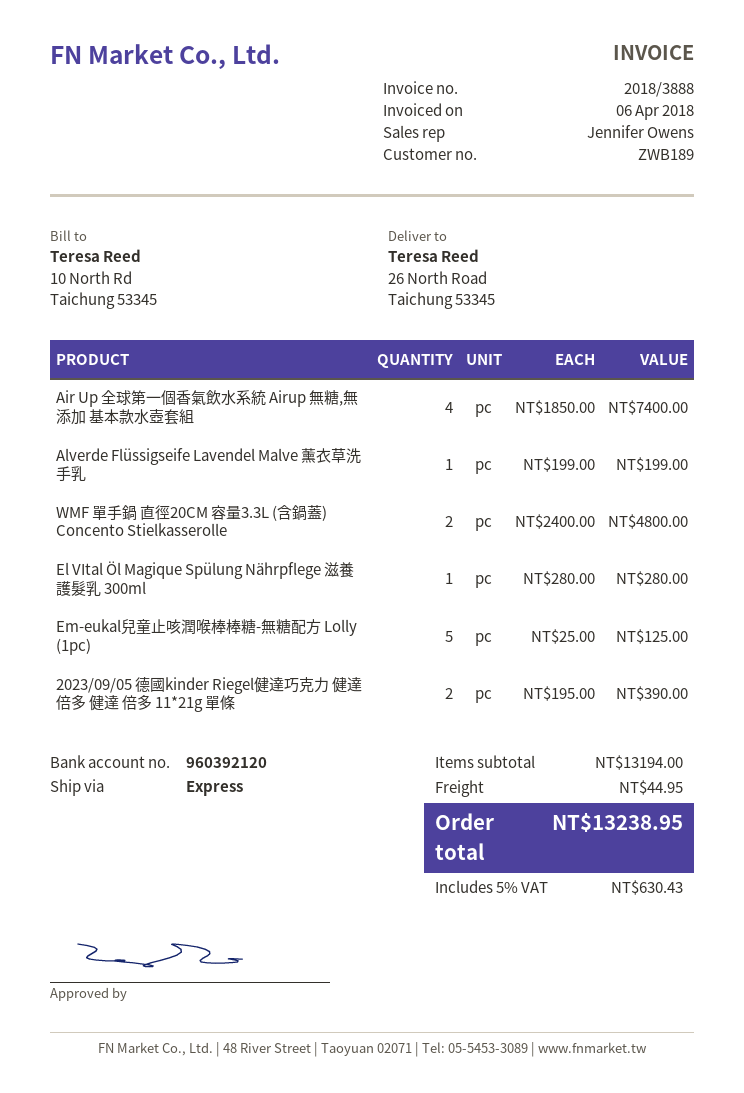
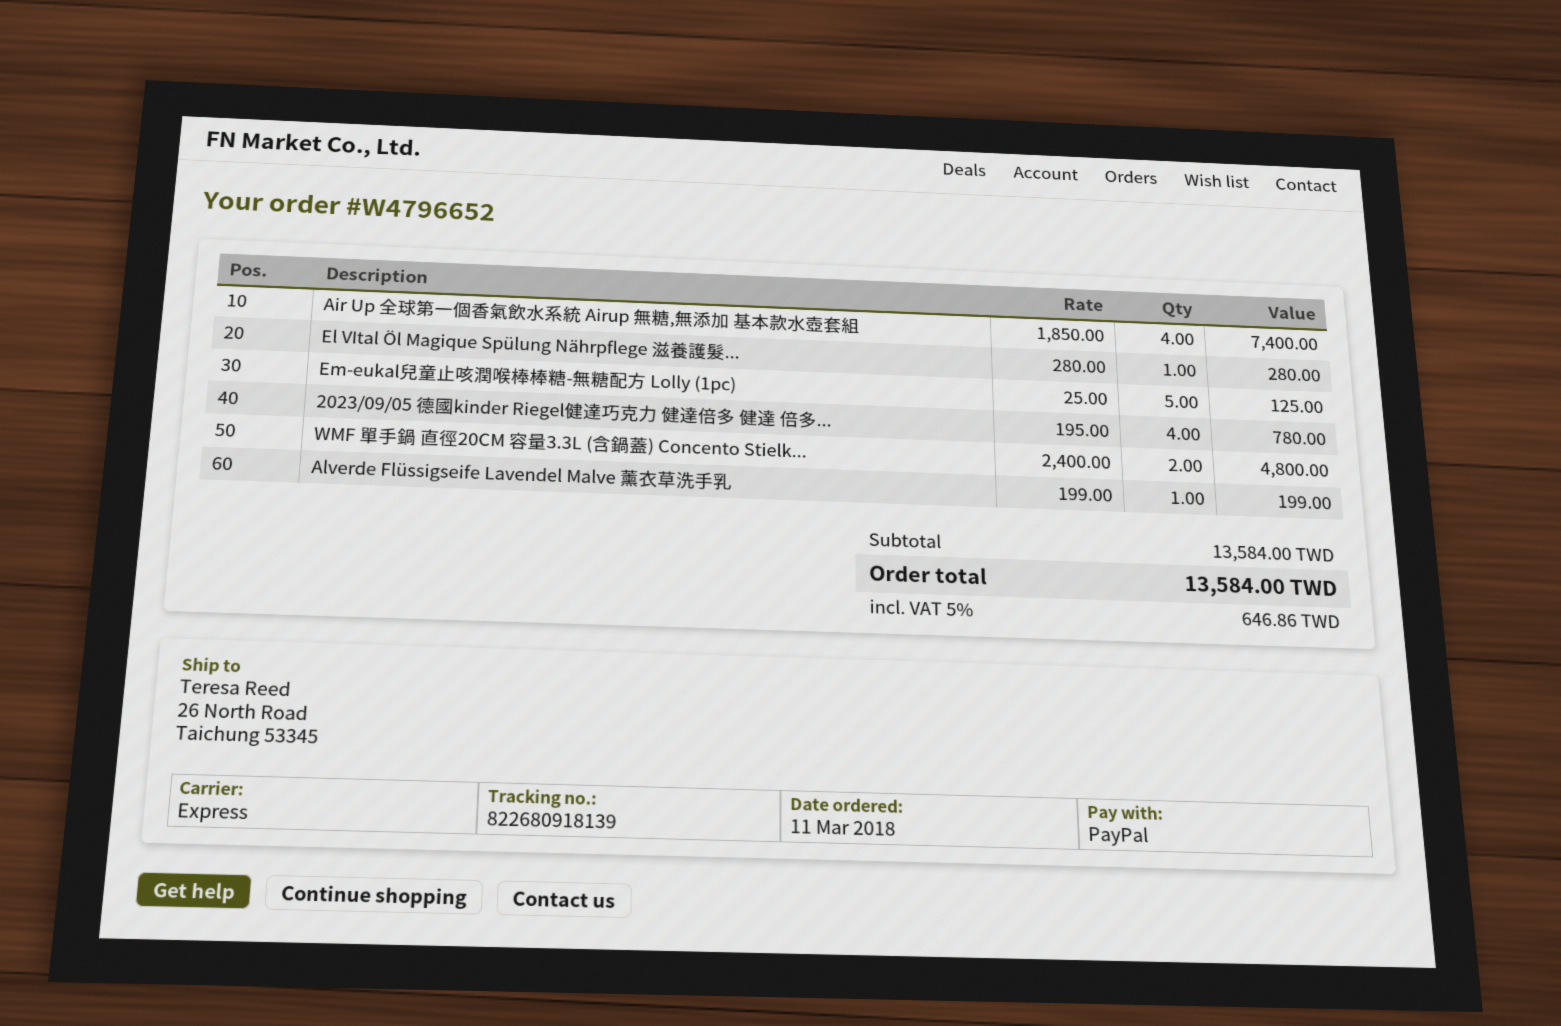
2023/09/05 德國kinder Riegel健達巧克力 健達倍多 健達 倍多 11*21g 單條: 2 x 195.00 = 390.00 -> 4 x 195.00 = 780.00
subtotal: 13194.00 -> 13584.00
shipping: 44.95 -> none
tax: 5% = 630.43 -> 5% = 646.86
total: 13238.95 -> 13584.00

